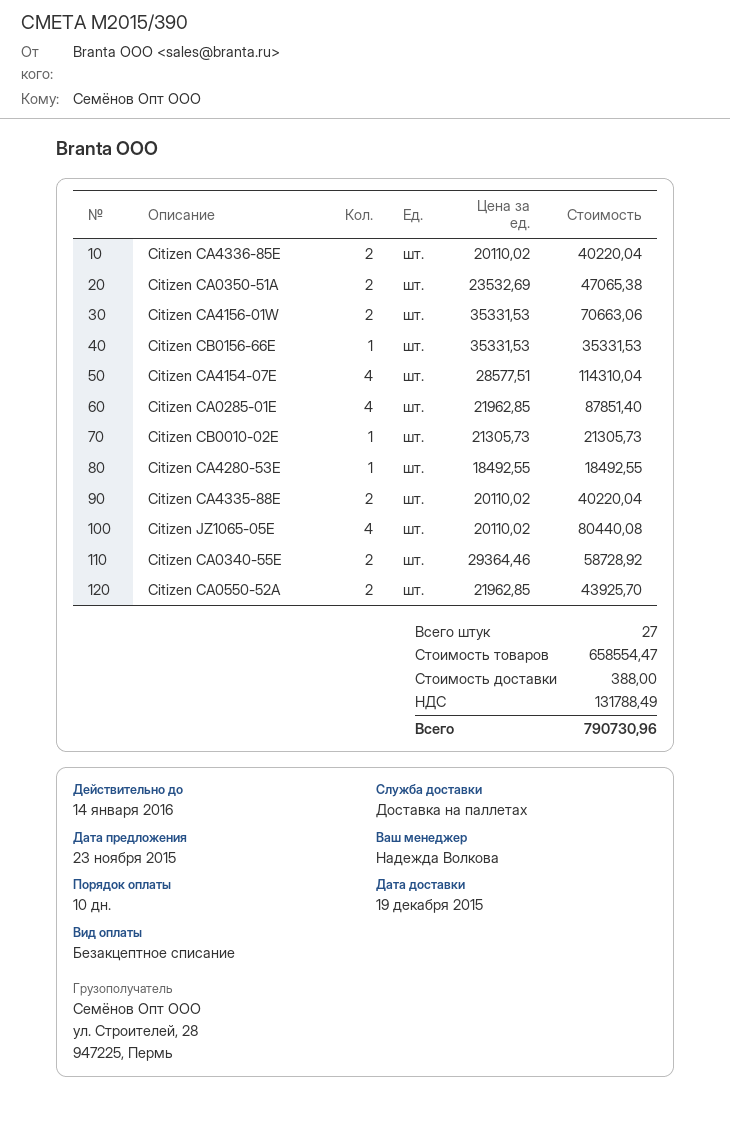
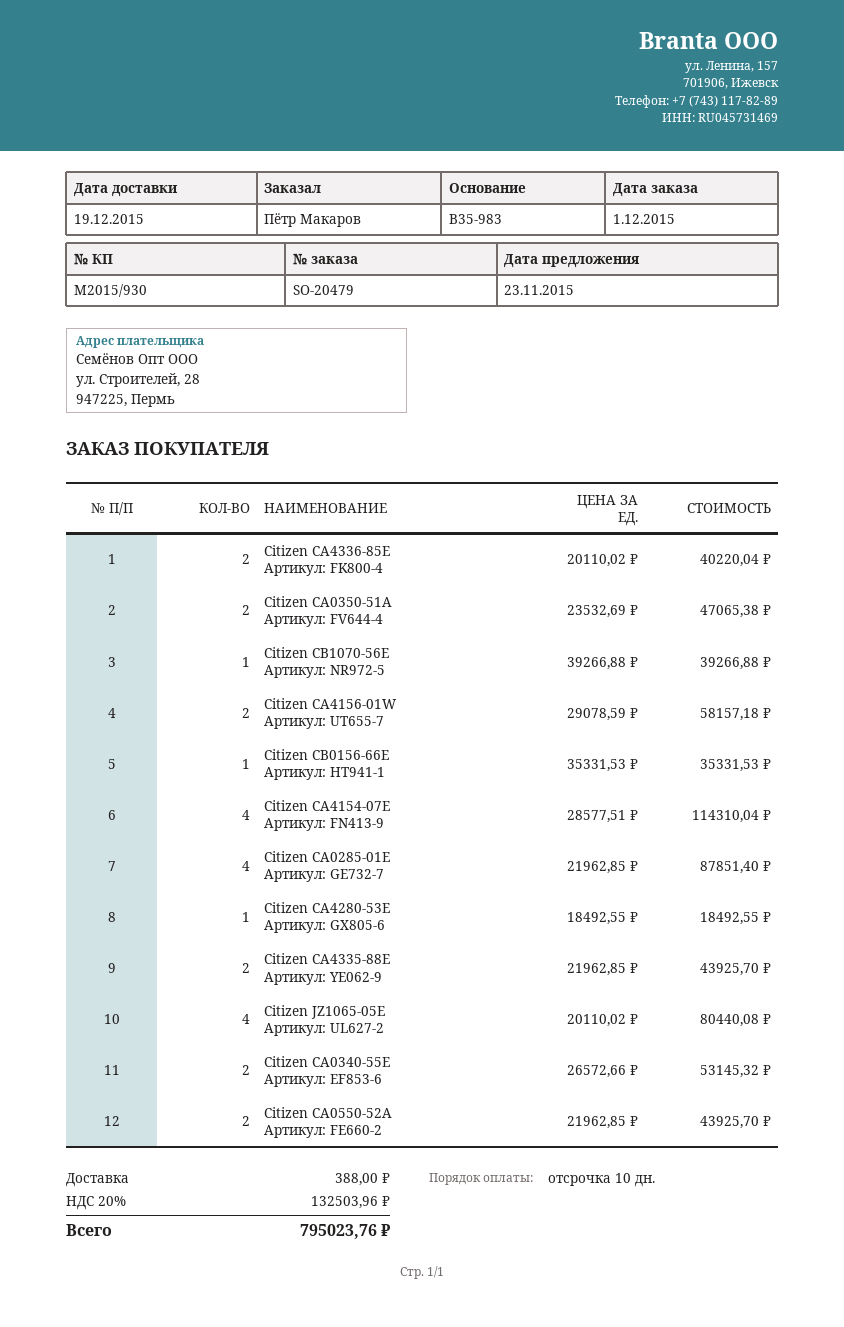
quote number: M2015/390 -> M2015/930
Citizen CA4156-01W: 2 x 35331.53 = 70663.06 -> 2 x 29078.59 = 58157.18
Citizen CB0010-02E: 1 x 21305.73 = 21305.73 -> none
Citizen CA4335-88E: 2 x 20110.02 = 40220.04 -> 2 x 21962.85 = 43925.70
Citizen CA0340-55E: 2 x 29364.46 = 58728.92 -> 2 x 26572.66 = 53145.32
Citizen CB1070-56E: none -> 1 x 39266.88 = 39266.88
tax: 131788.49 -> 132503.96
total: 790730.96 -> 795023.76

